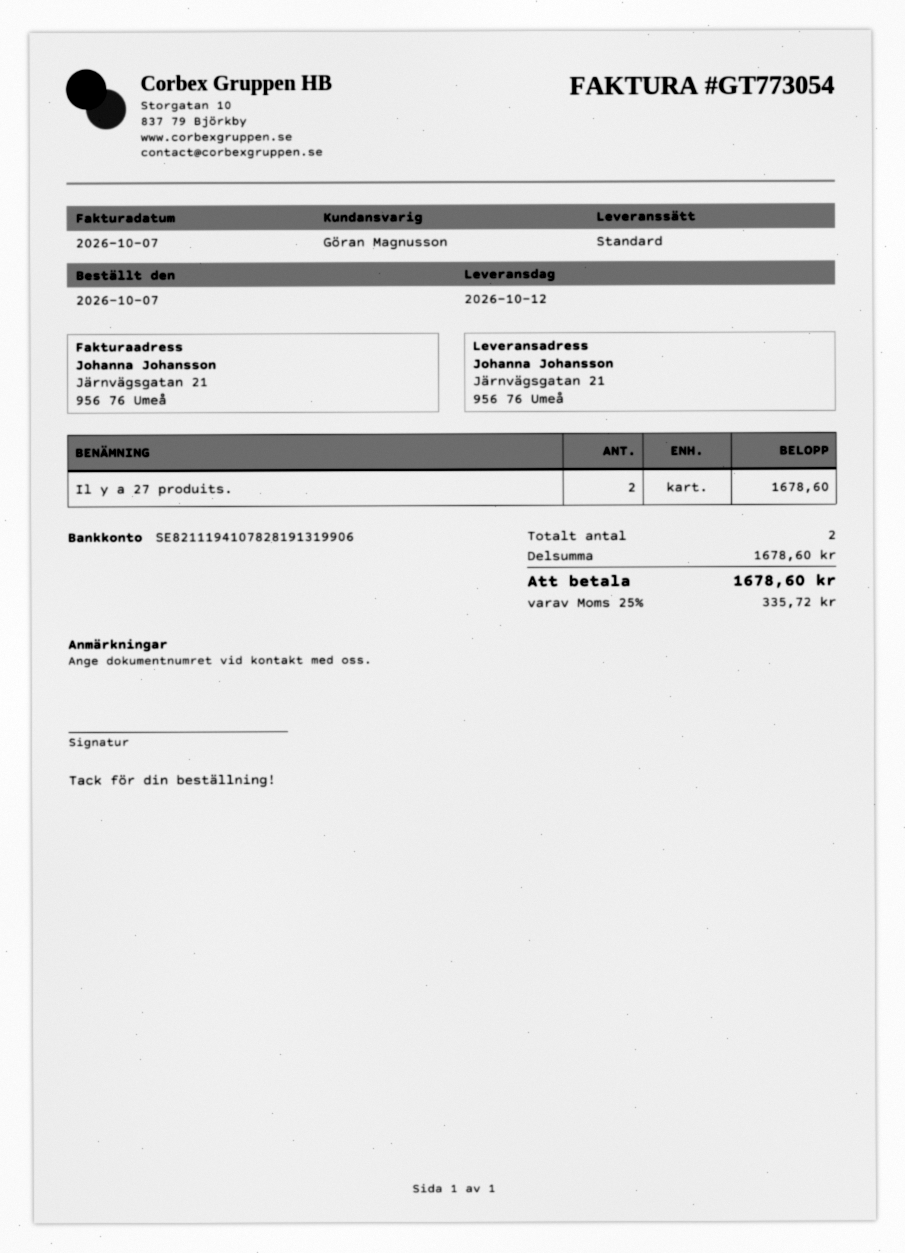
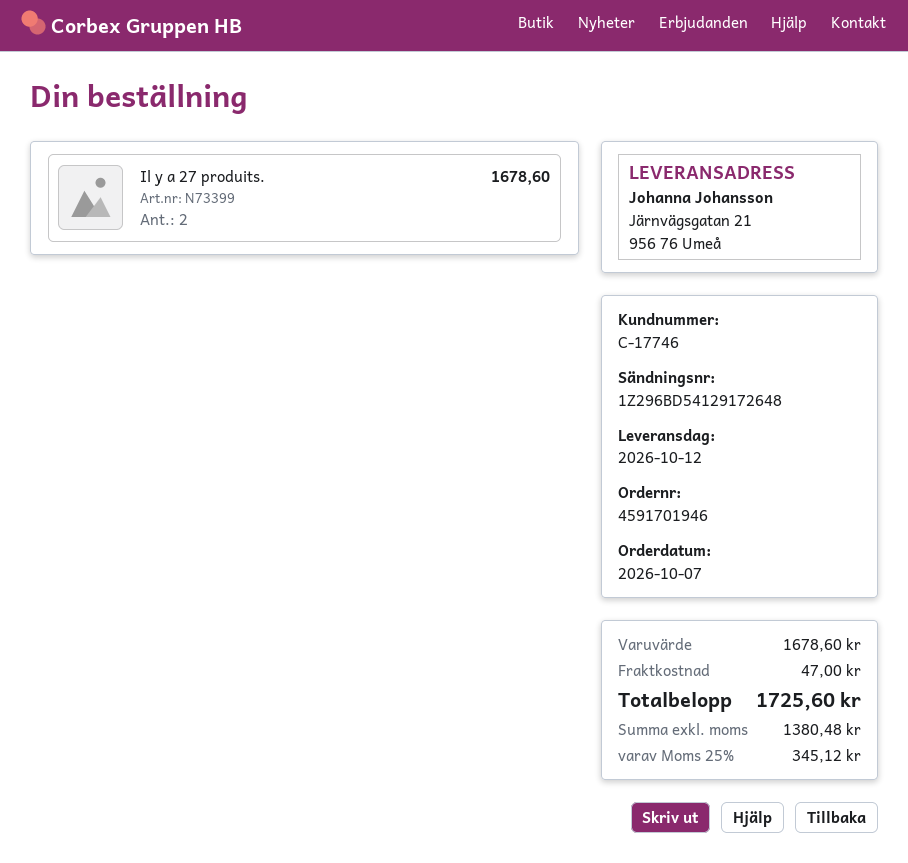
shipping: none -> 47.00
tax: 25% = 335.72 -> 25% = 345.12
total: 1678.60 -> 1725.60

